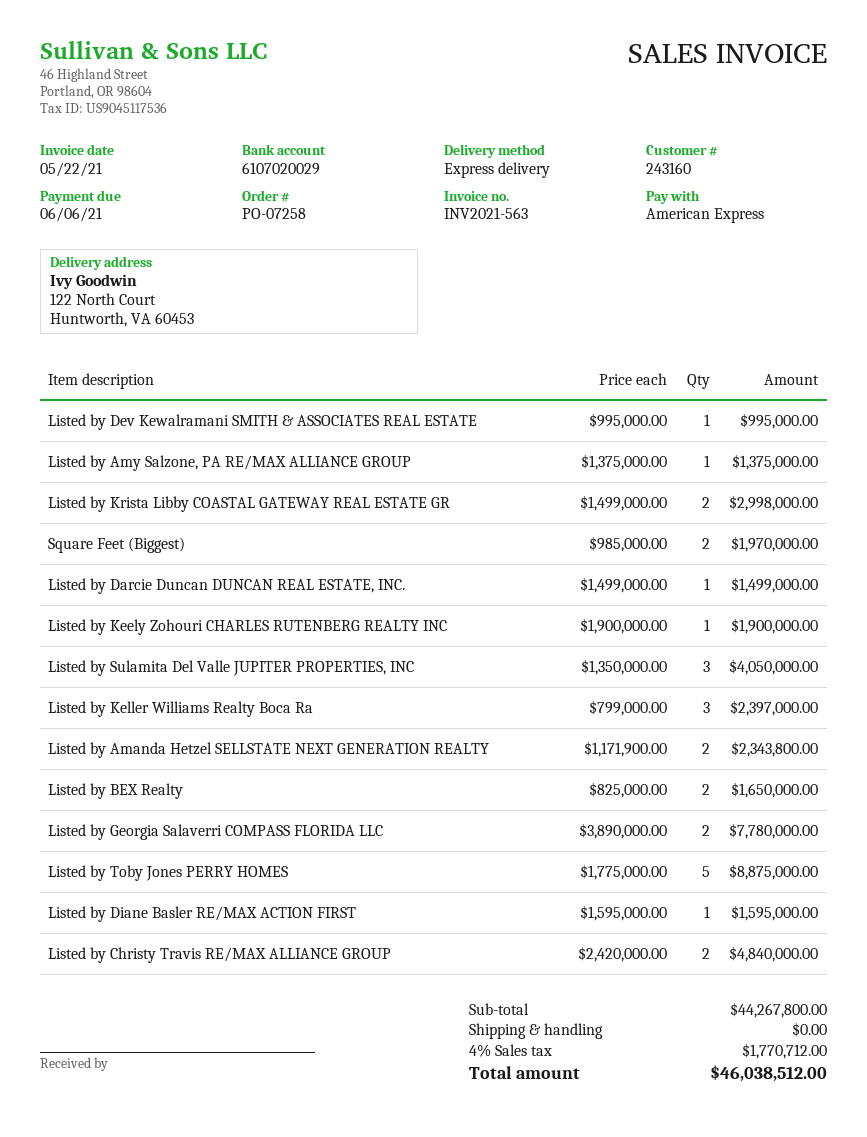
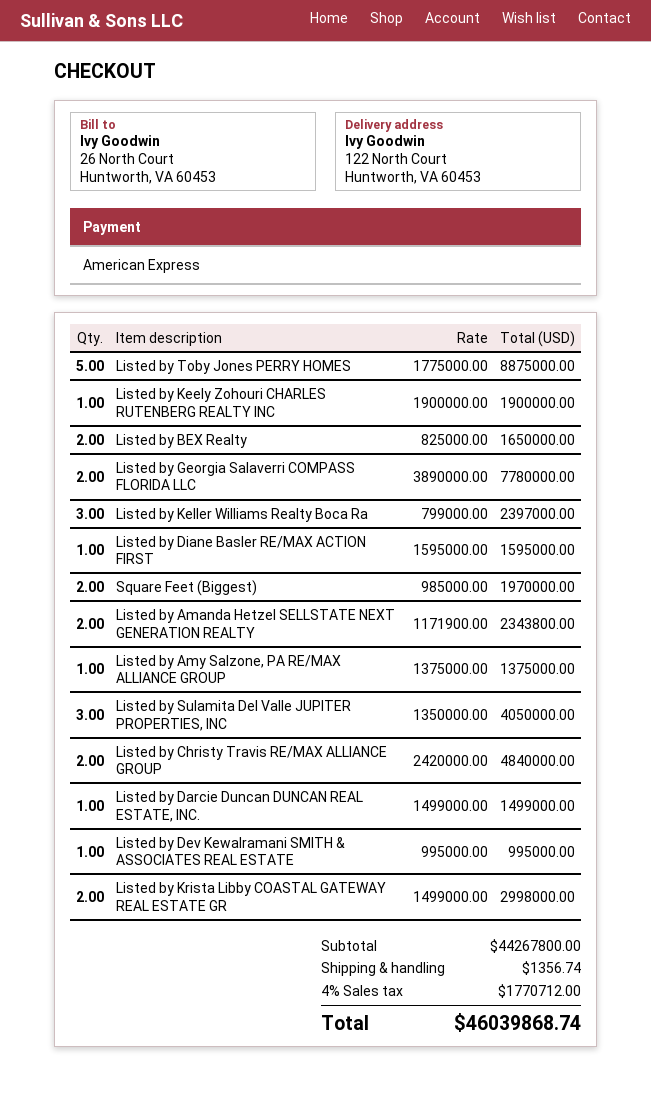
shipping: 0.00 -> 1356.74
total: 46038512.00 -> 46039868.74

